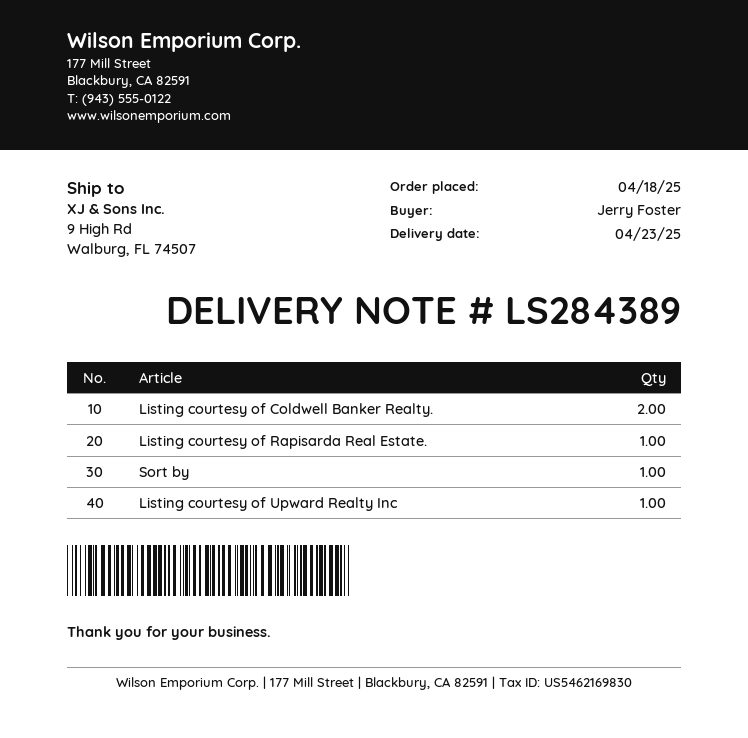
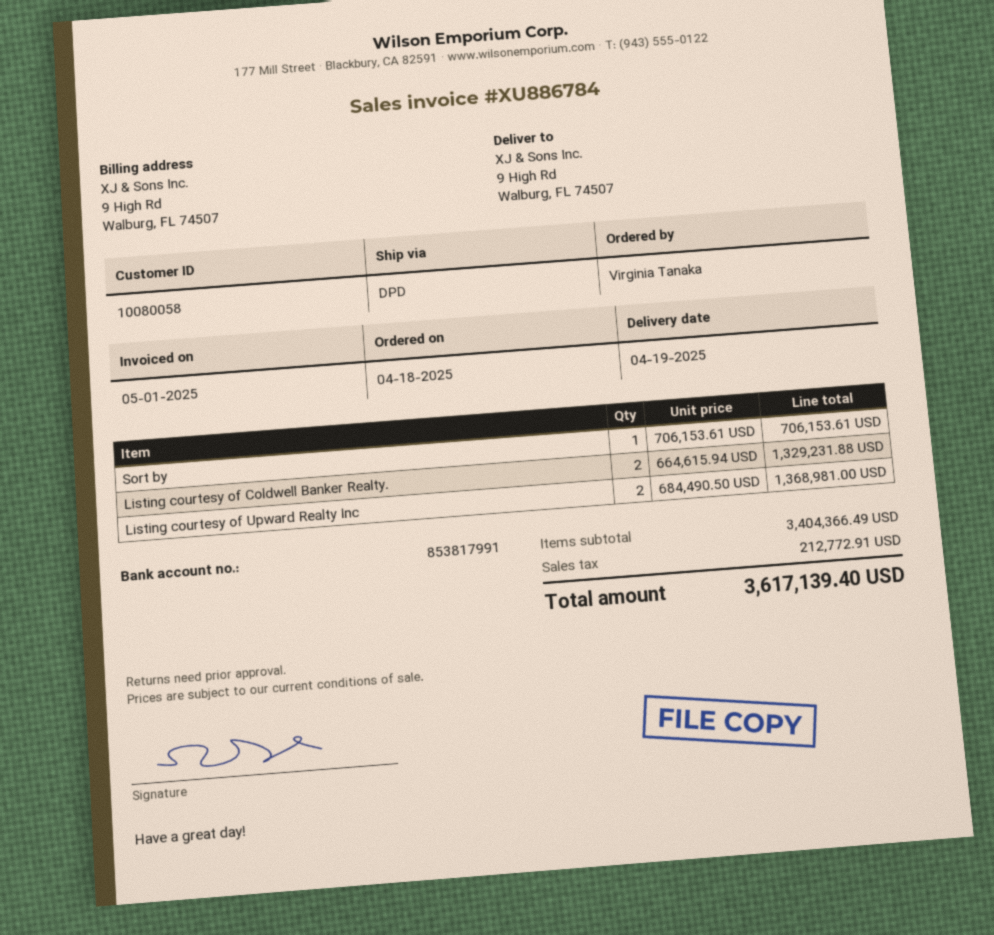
delivery date: 2025-04-23 -> 2025-04-19
ordered by: Jerry Foster -> Virginia Tanaka
Listing courtesy of Rapisarda Real Estate.: 1 -> none
Listing courtesy of Upward Realty Inc: 1 -> 2

